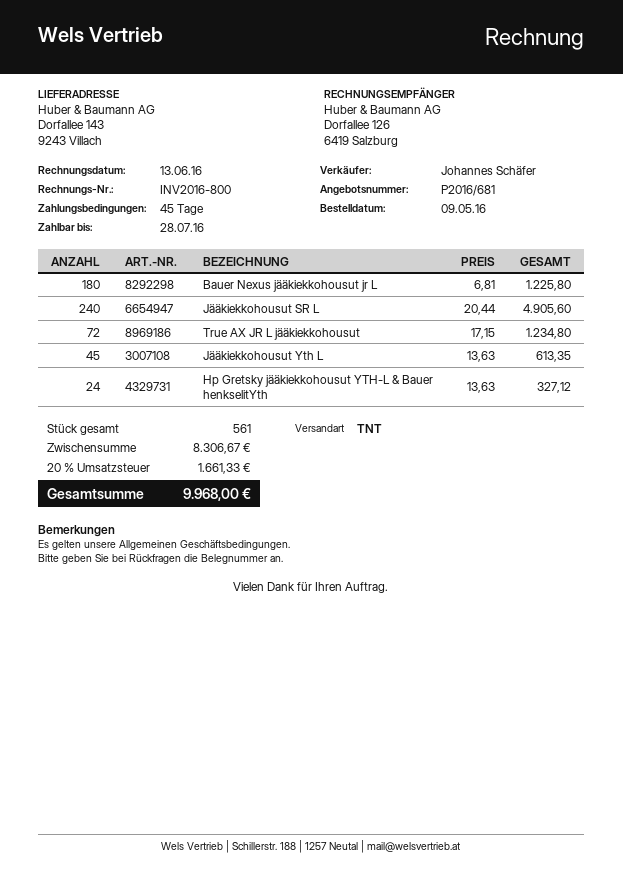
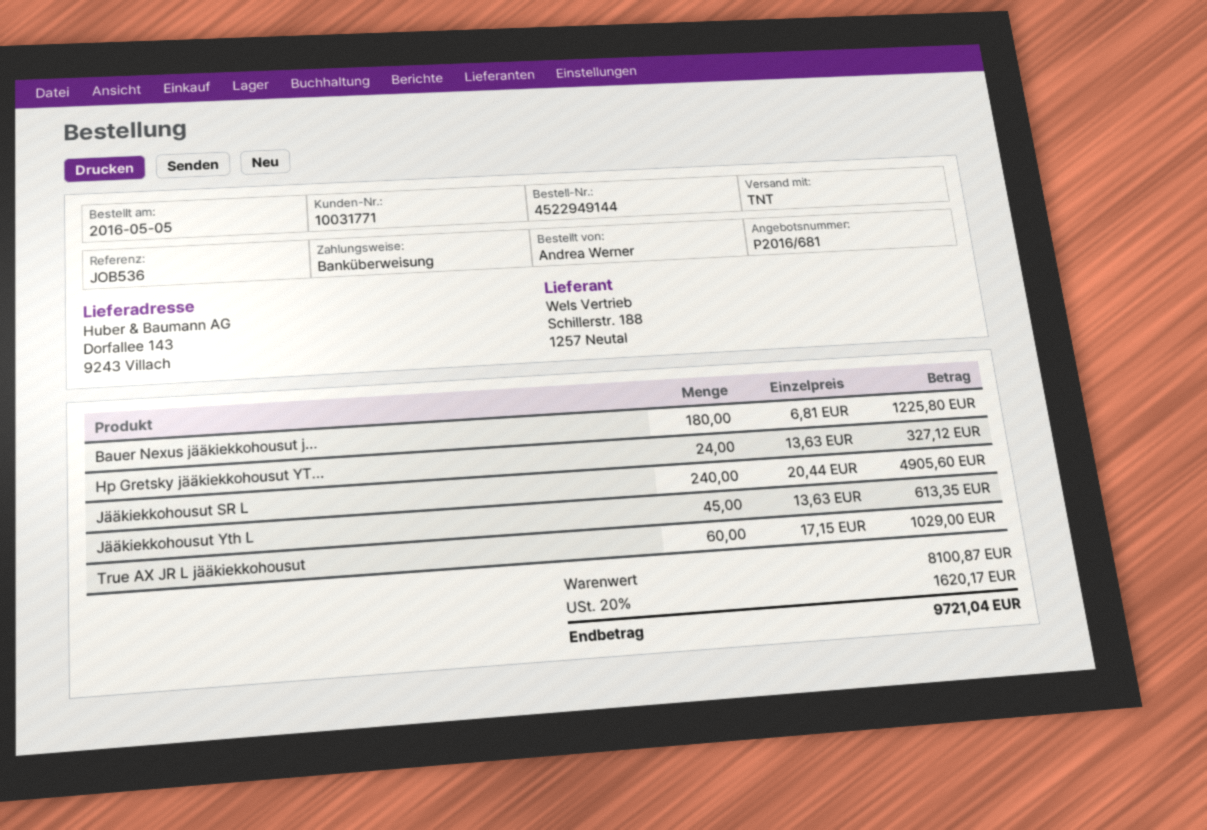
order date: 2016-05-09 -> 2016-05-05
True AX JR L jääkiekkohousut: 72 x 17.15 = 1234.80 -> 60 x 17.15 = 1029.00
subtotal: 8306.67 -> 8100.87
tax: 20% = 1661.33 -> 20% = 1620.17
total: 9968.00 -> 9721.04

